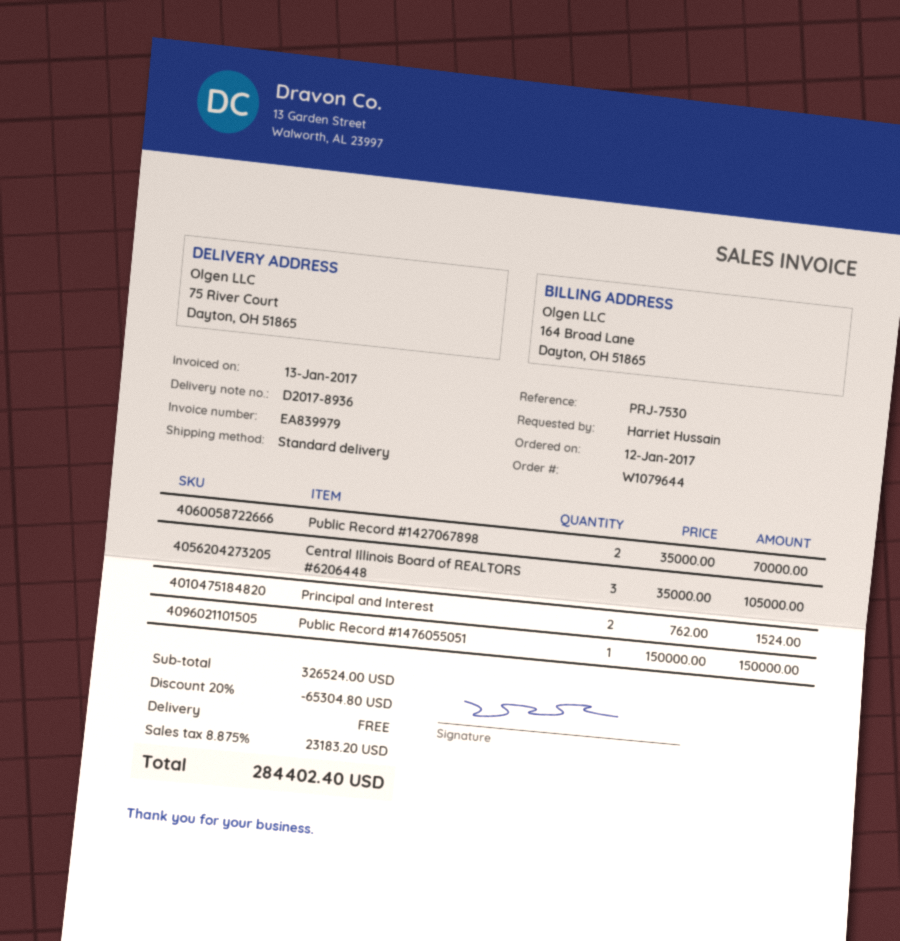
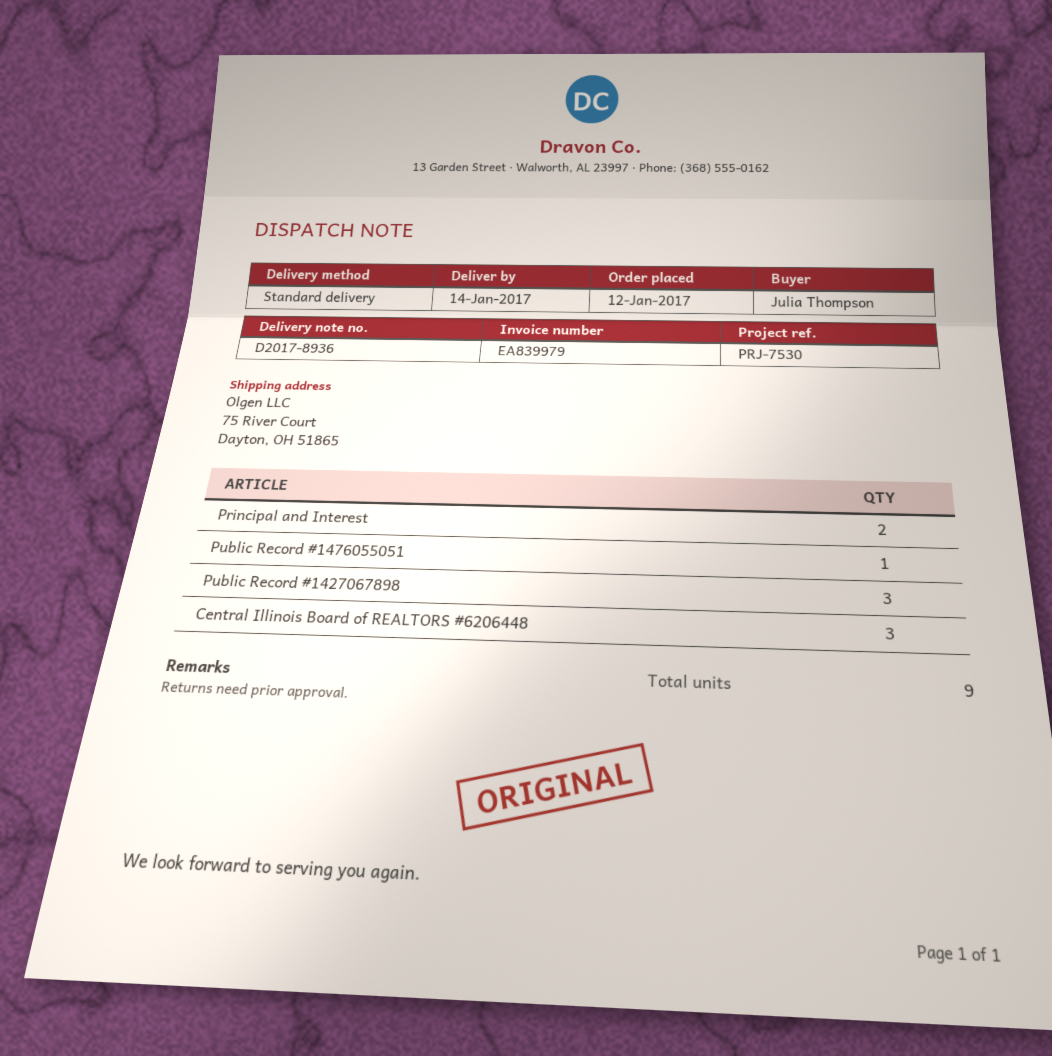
ordered by: Harriet Hussain -> Julia Thompson
Public Record #1427067898: 2 -> 3

